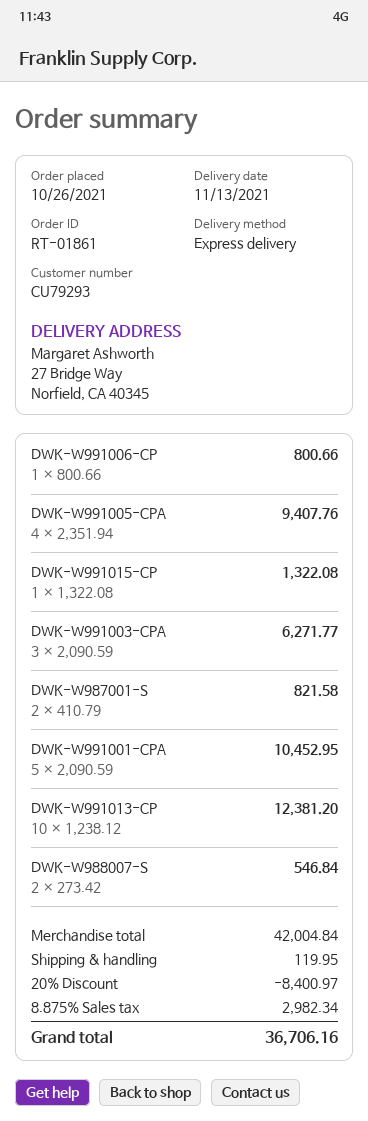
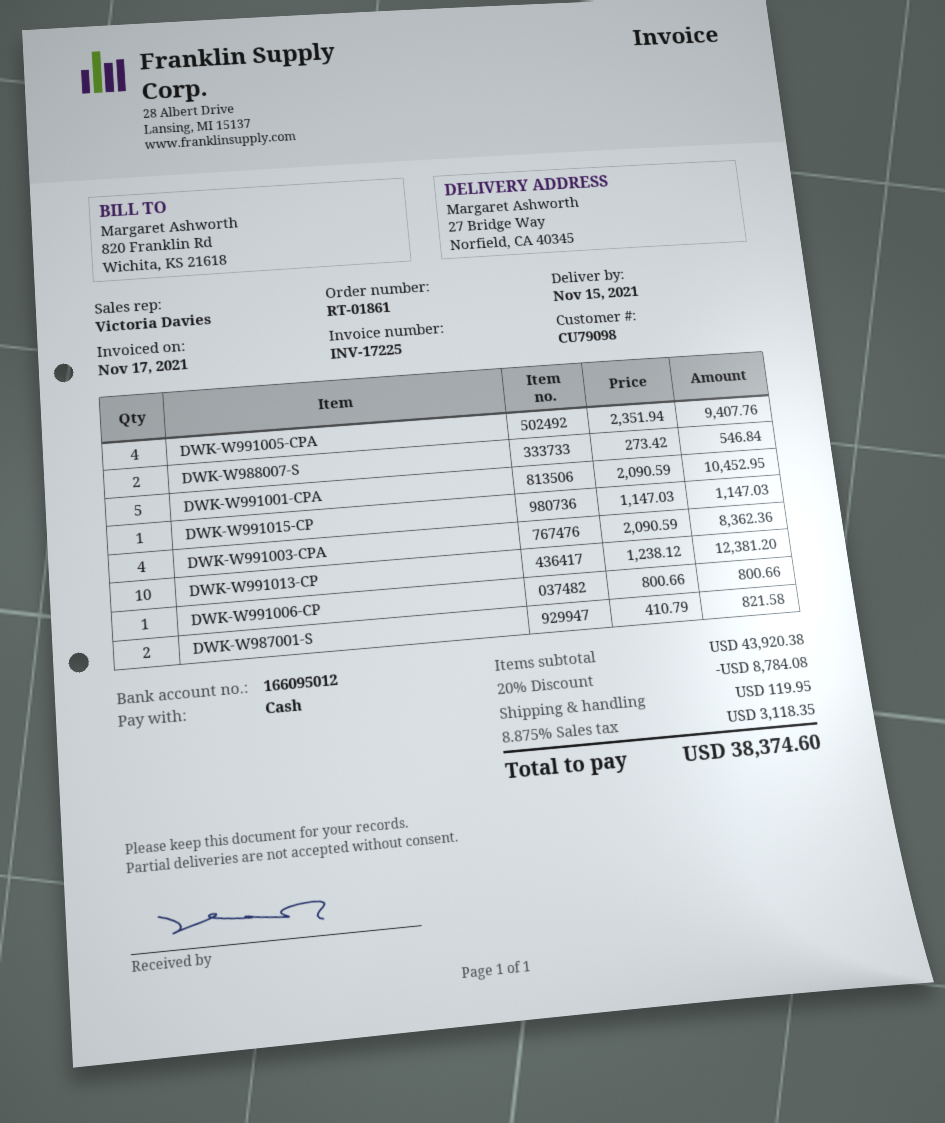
delivery date: 2021-11-13 -> 2021-11-15
customer number: CU79293 -> CU79098
DWK-W991015-CP: 1 x 1322.08 = 1322.08 -> 1 x 1147.03 = 1147.03
DWK-W991003-CPA: 3 x 2090.59 = 6271.77 -> 4 x 2090.59 = 8362.36
subtotal: 42004.84 -> 43920.38
discount: 20% = 8400.97 -> 20% = 8784.08
tax: 8.875% = 2982.34 -> 8.875% = 3118.35
total: 36706.16 -> 38374.60

